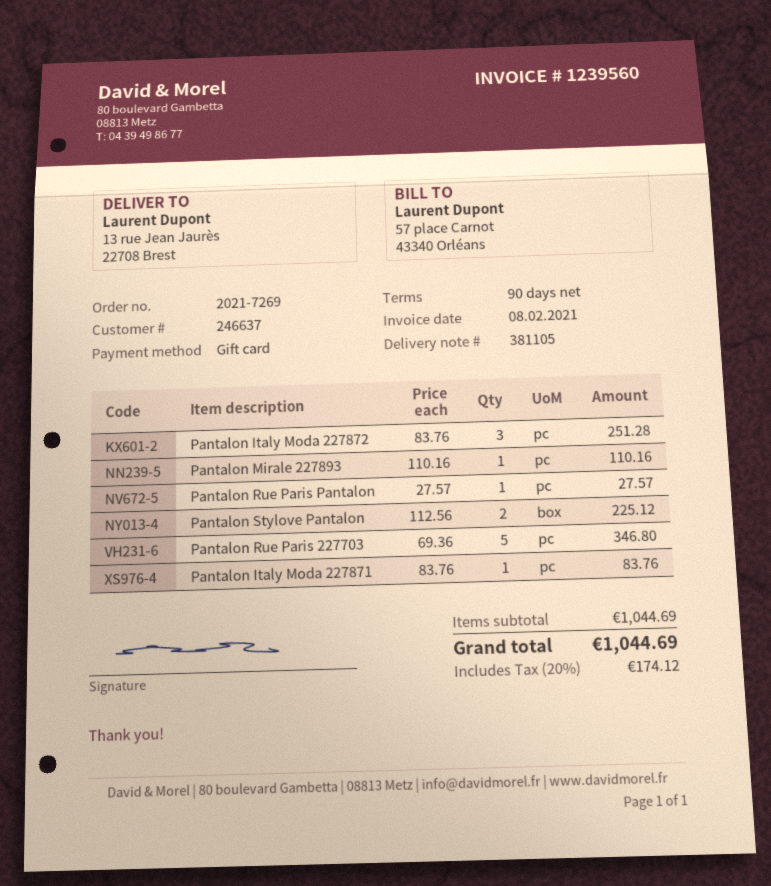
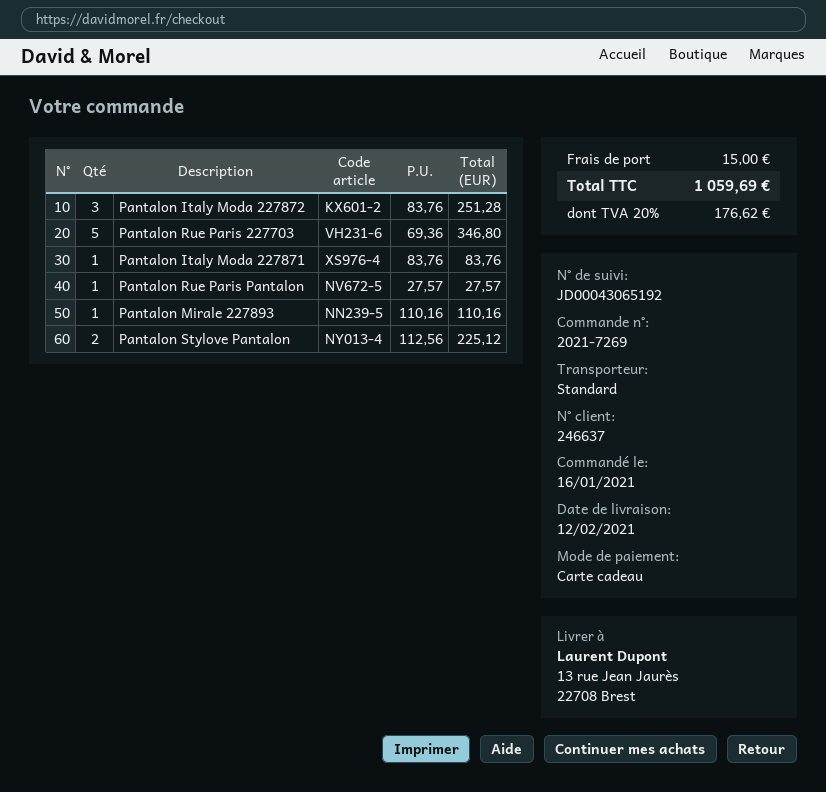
shipping: none -> 15.00
tax: 20% = 174.12 -> 20% = 176.62
total: 1044.69 -> 1059.69

